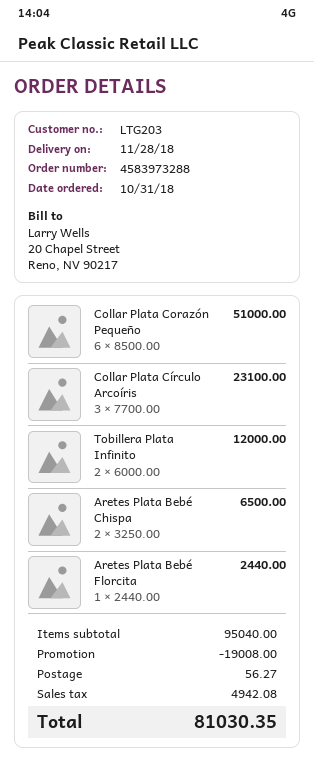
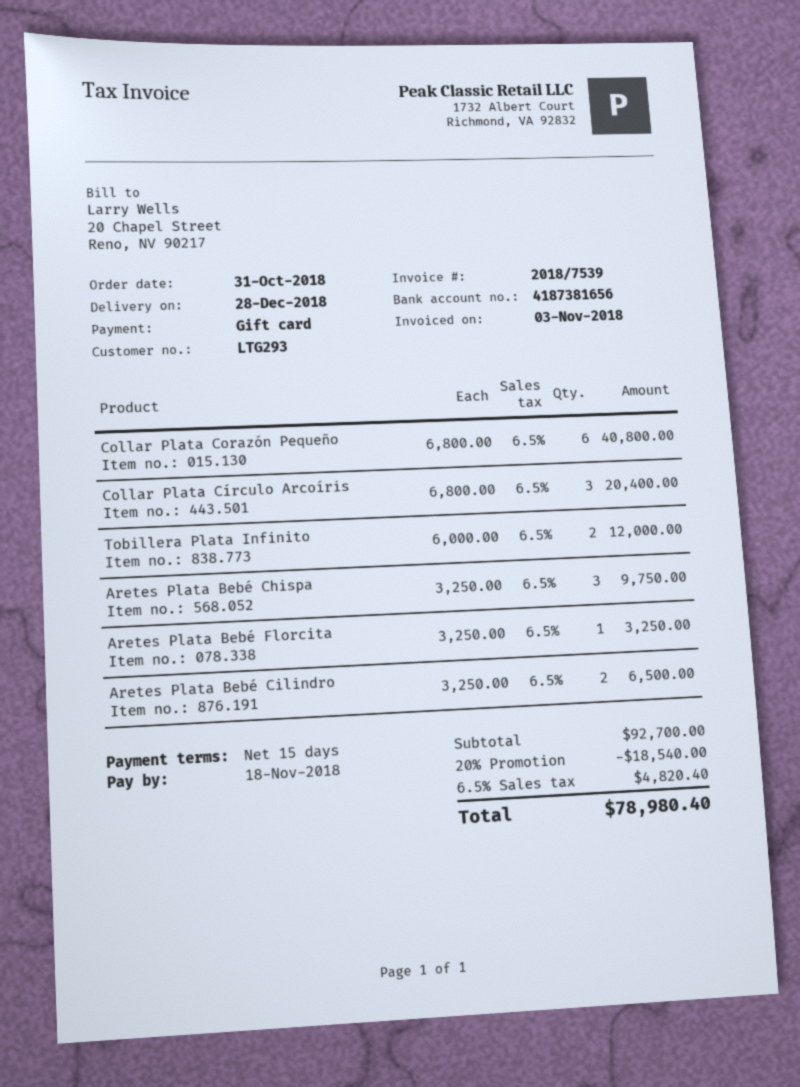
delivery date: 2018-11-28 -> 2018-12-28
customer number: LTG203 -> LTG293
Collar Plata Corazón Pequeño: 6 x 8500.00 = 51000.00 -> 6 x 6800.00 = 40800.00
Collar Plata Círculo Arcoíris: 3 x 7700.00 = 23100.00 -> 3 x 6800.00 = 20400.00
Aretes Plata Bebé Chispa: 2 x 3250.00 = 6500.00 -> 3 x 3250.00 = 9750.00
Aretes Plata Bebé Florcita: 1 x 2440.00 = 2440.00 -> 1 x 3250.00 = 3250.00
Aretes Plata Bebé Cilindro: none -> 2 x 3250.00 = 6500.00
subtotal: 95040.00 -> 92700.00
discount: 19008.00 -> 18540.00
shipping: 56.27 -> none
tax: 4942.08 -> 4820.40
total: 81030.35 -> 78980.40

